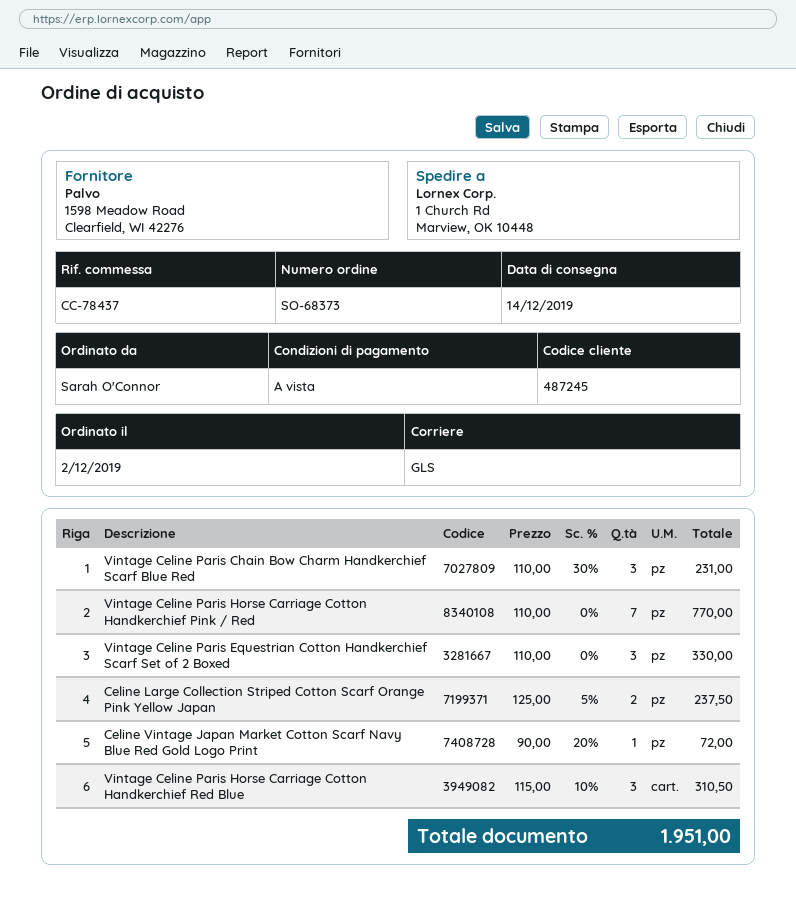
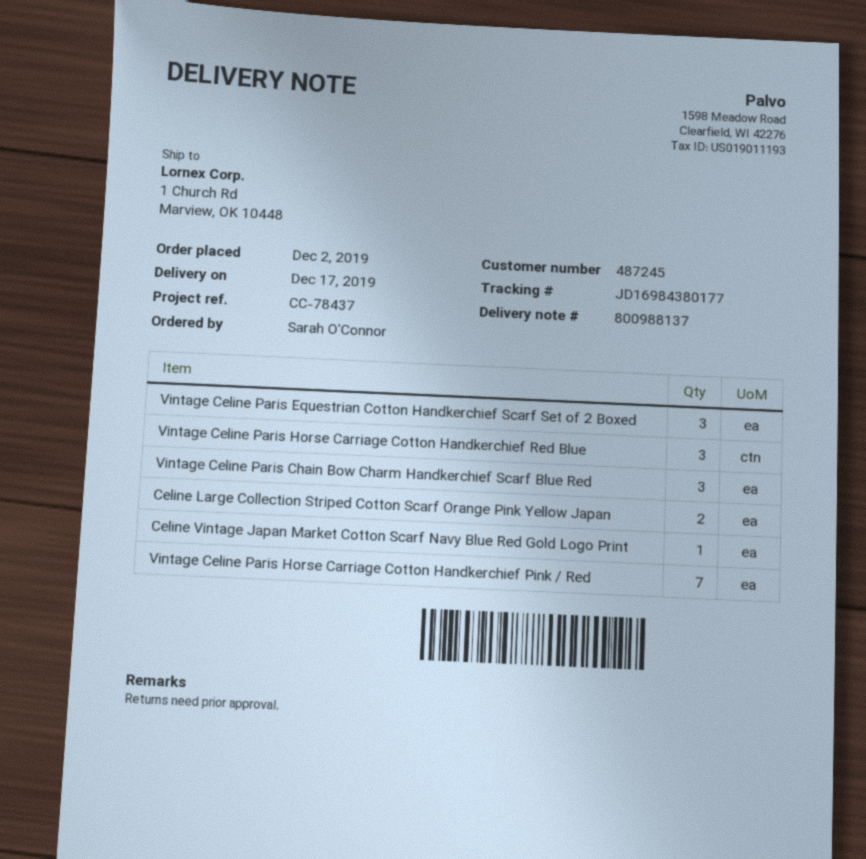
delivery date: 2019-12-14 -> 2019-12-17

